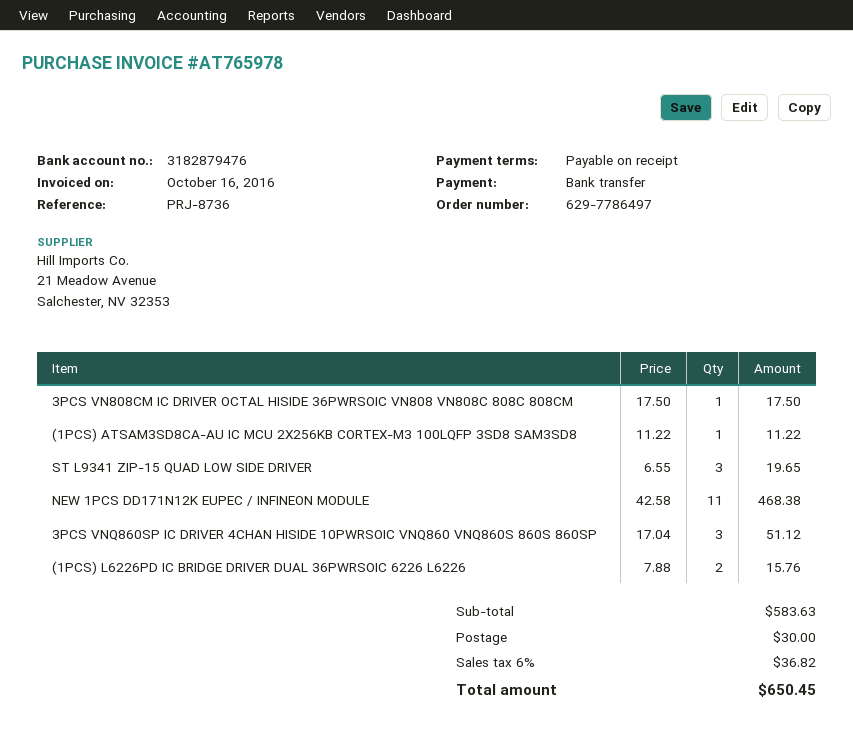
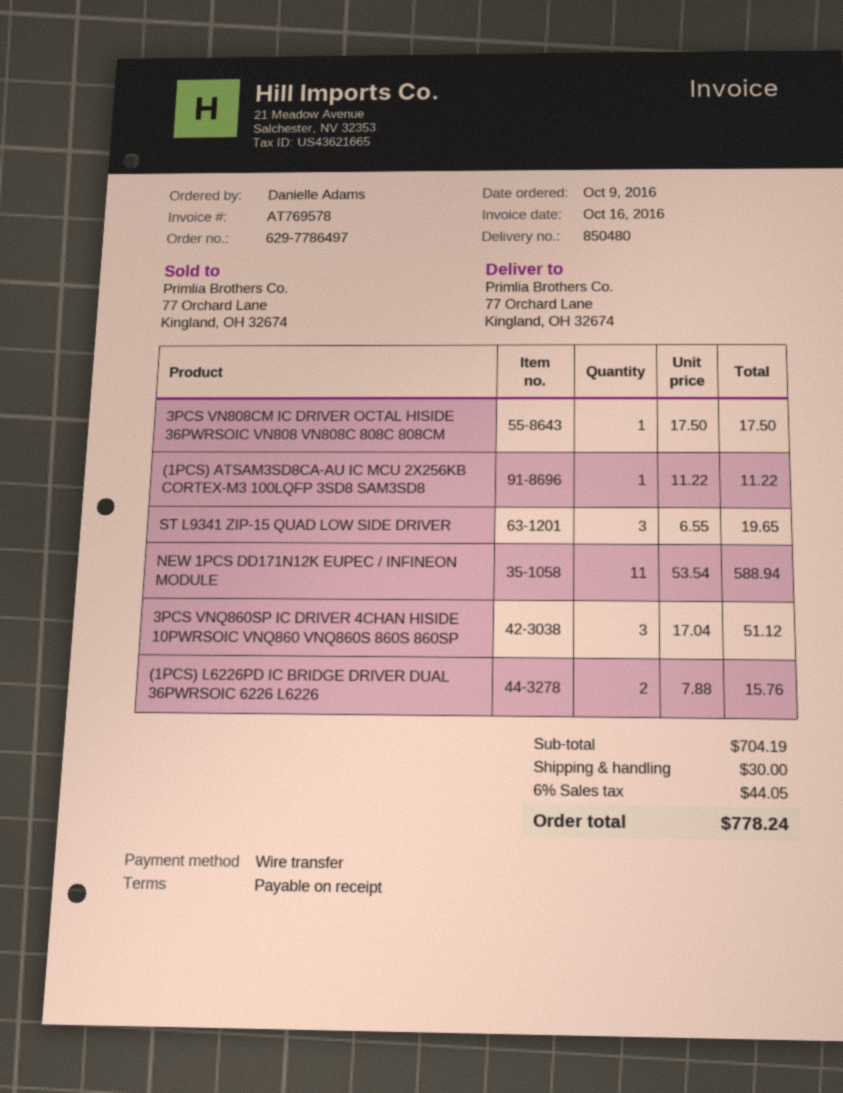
invoice number: AT765978 -> AT769578
NEW 1PCS DD171N12K EUPEC / INFINEON MODULE: 11 x 42.58 = 468.38 -> 11 x 53.54 = 588.94
subtotal: 583.63 -> 704.19
tax: 6% = 36.82 -> 6% = 44.05
total: 650.45 -> 778.24

